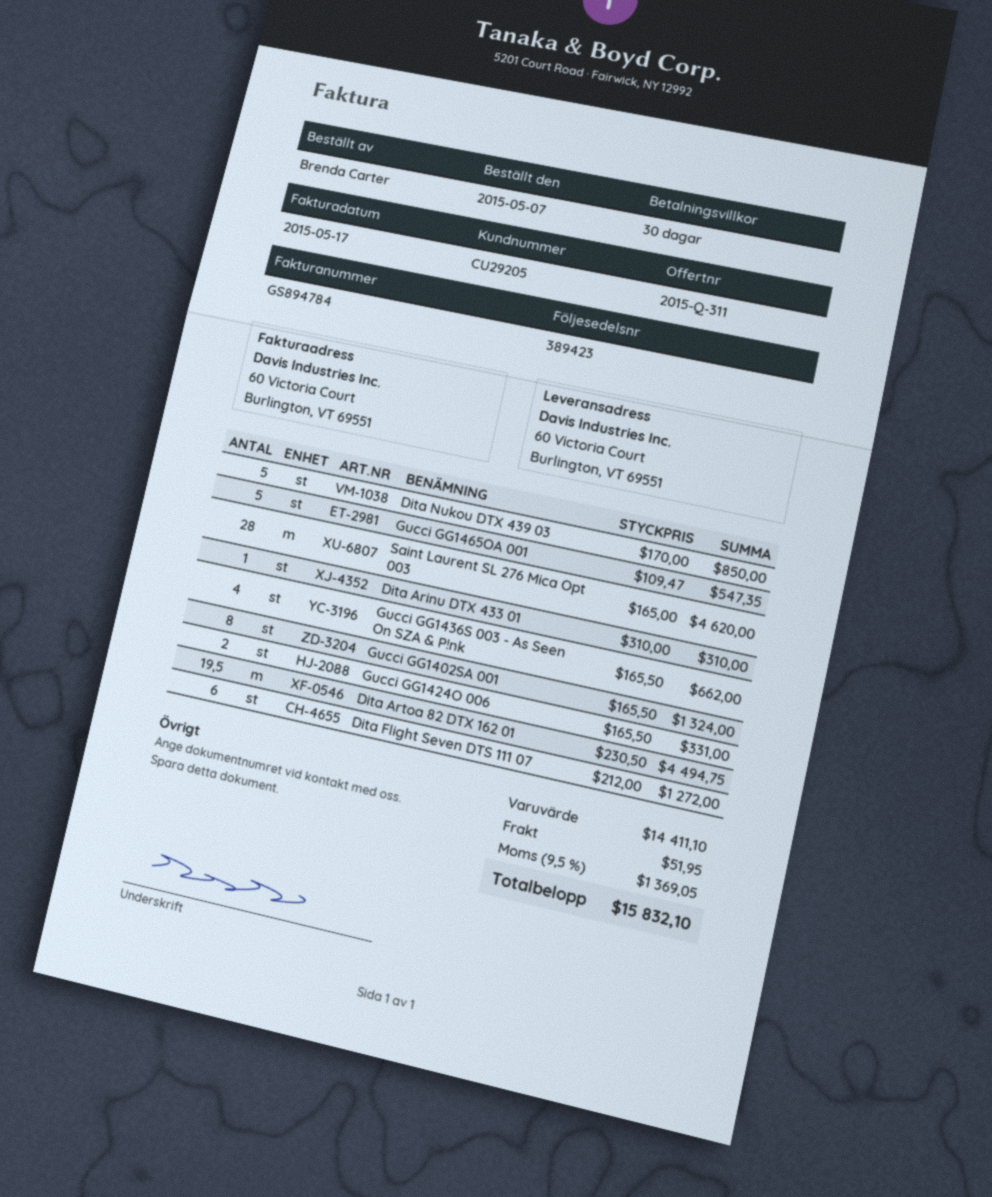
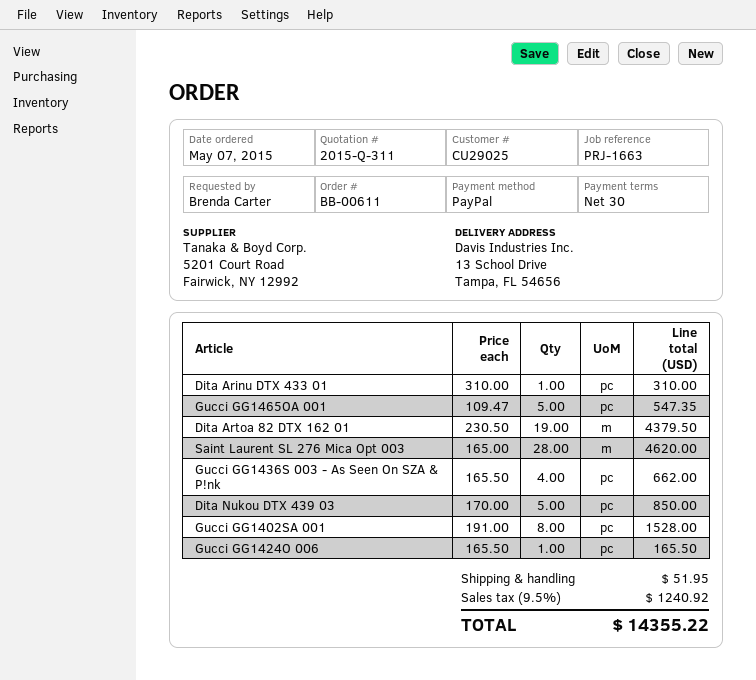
customer number: CU29205 -> CU29025
ship to: 60 Victoria Court, Burlington, VT 69551 -> 13 School Drive, Tampa, FL 54656
Gucci GG1402SA 001: 8 x 165.50 = 1324.00 -> 8 x 191.00 = 1528.00
Gucci GG1424O 006: 2 x 165.50 = 331.00 -> 1 x 165.50 = 165.50
Dita Artoa 82 DTX 162 01: 19.5 x 230.50 = 4494.75 -> 19 x 230.50 = 4379.50
Dita Flight Seven DTS 111 07: 6 x 212.00 = 1272.00 -> none
tax: 9.5% = 1369.05 -> 9.5% = 1240.92
total: 15832.10 -> 14355.22

